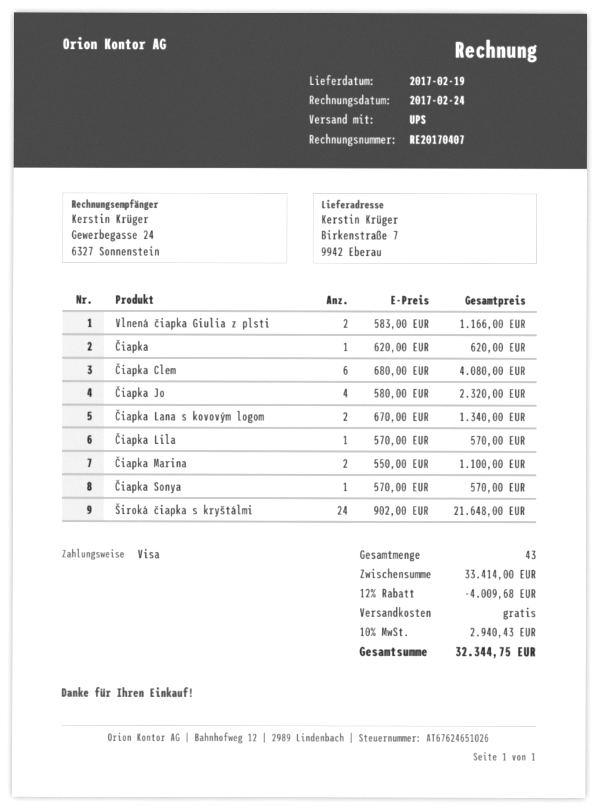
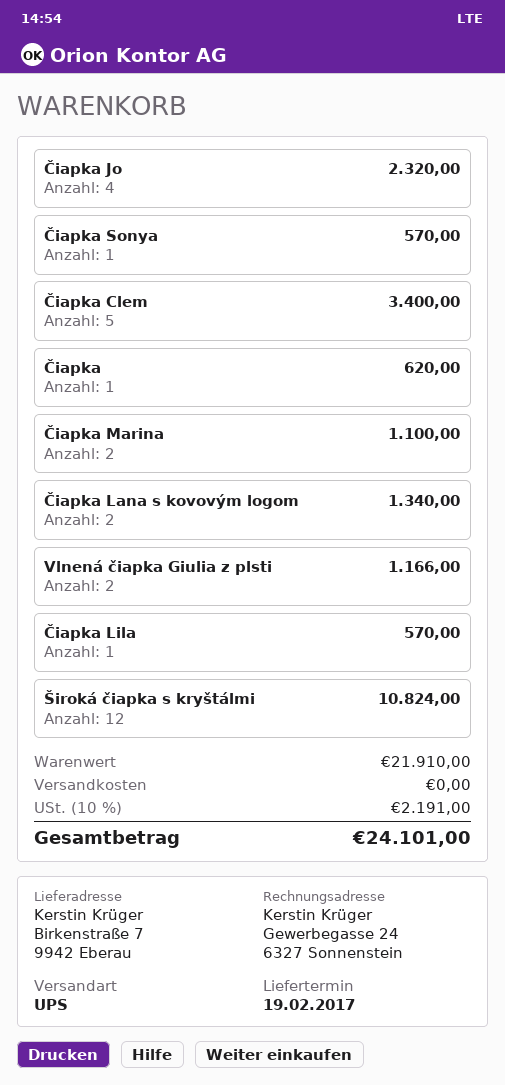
Čiapka Clem: 6 for 4080.00 -> 5 for 3400.00
Široká čiapka s kryštálmi: 24 for 21648.00 -> 12 for 10824.00
subtotal: 33414.00 -> 21910.00
discount: 12% = 4009.68 -> none
tax: 10% = 2940.43 -> 10% = 2191.00
total: 32344.75 -> 24101.00

